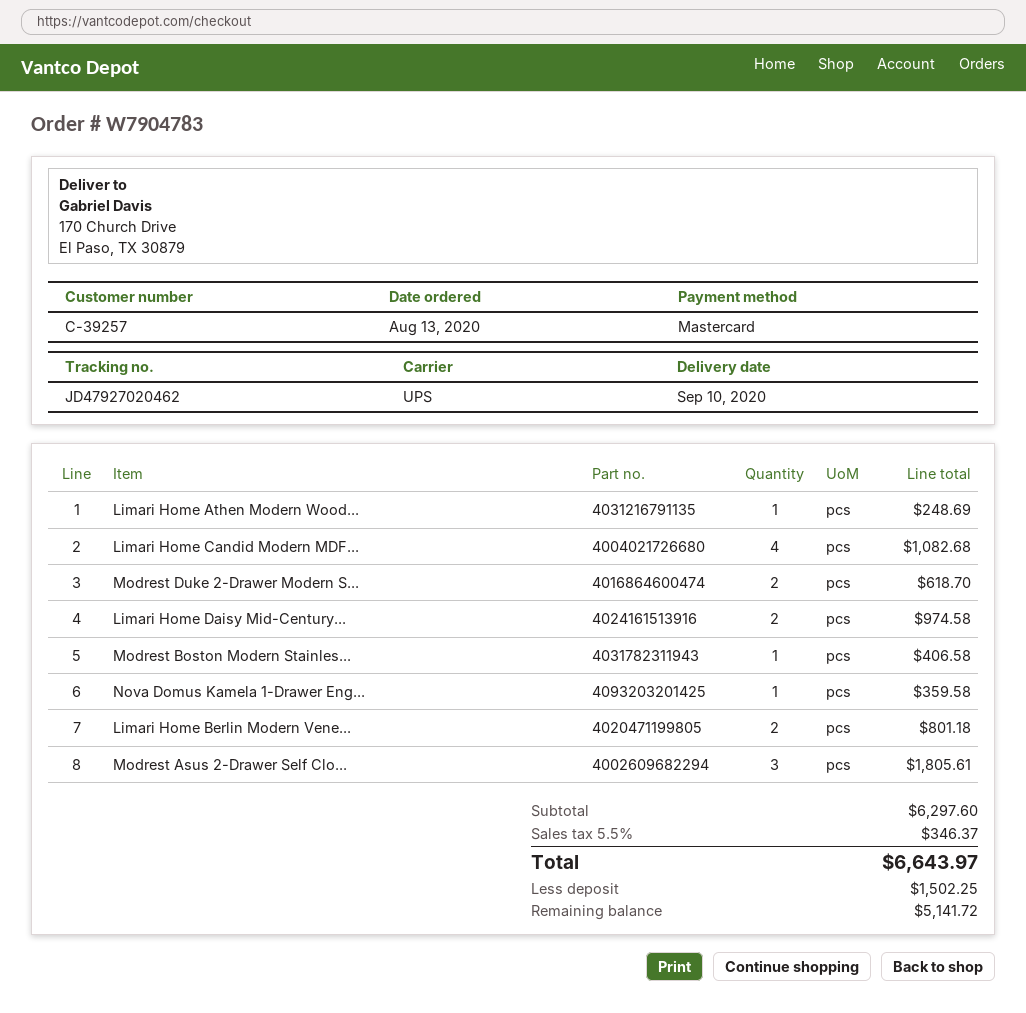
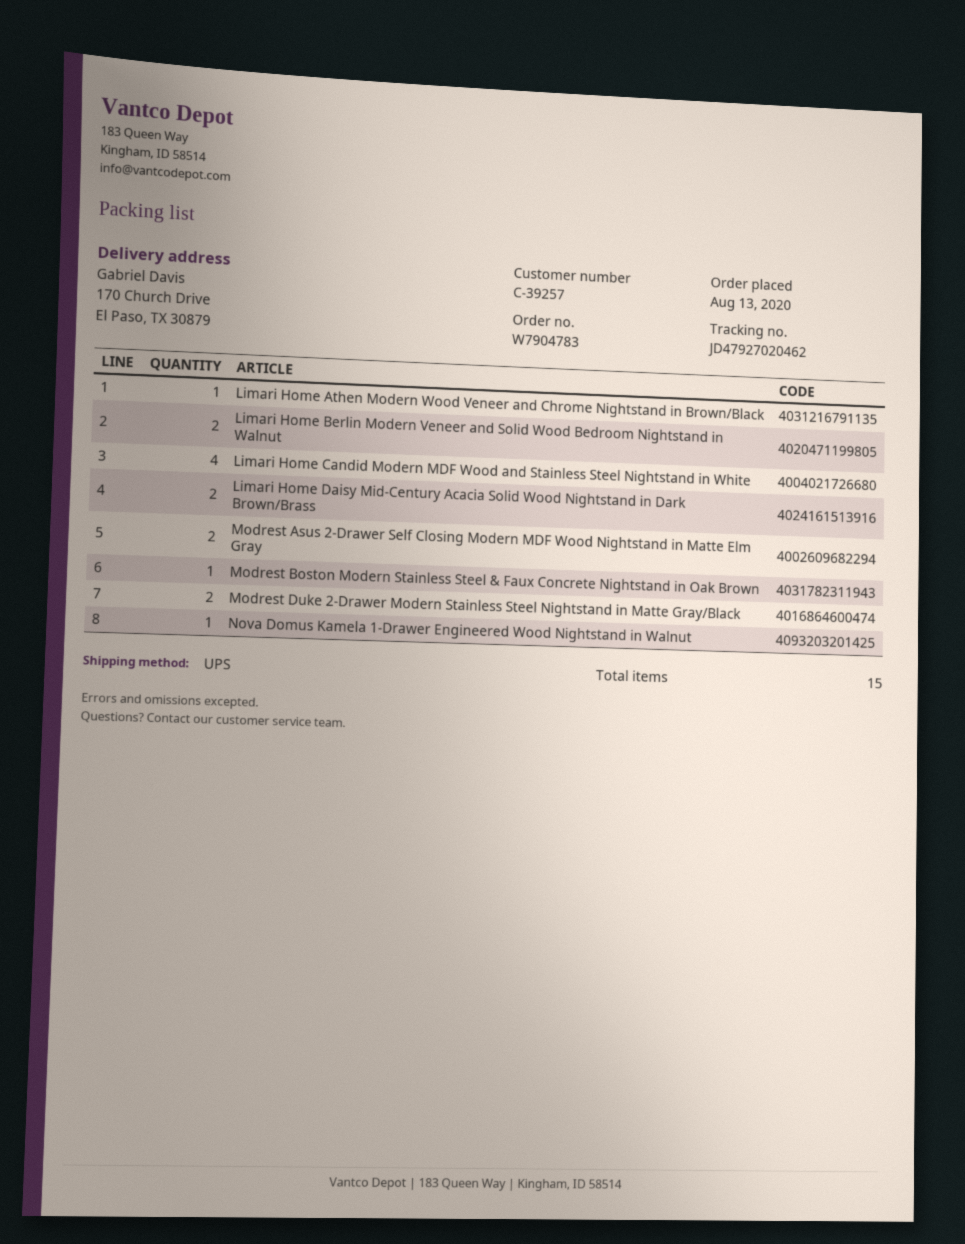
Modrest Asus 2-Drawer Self Clo...: 3 -> 2

